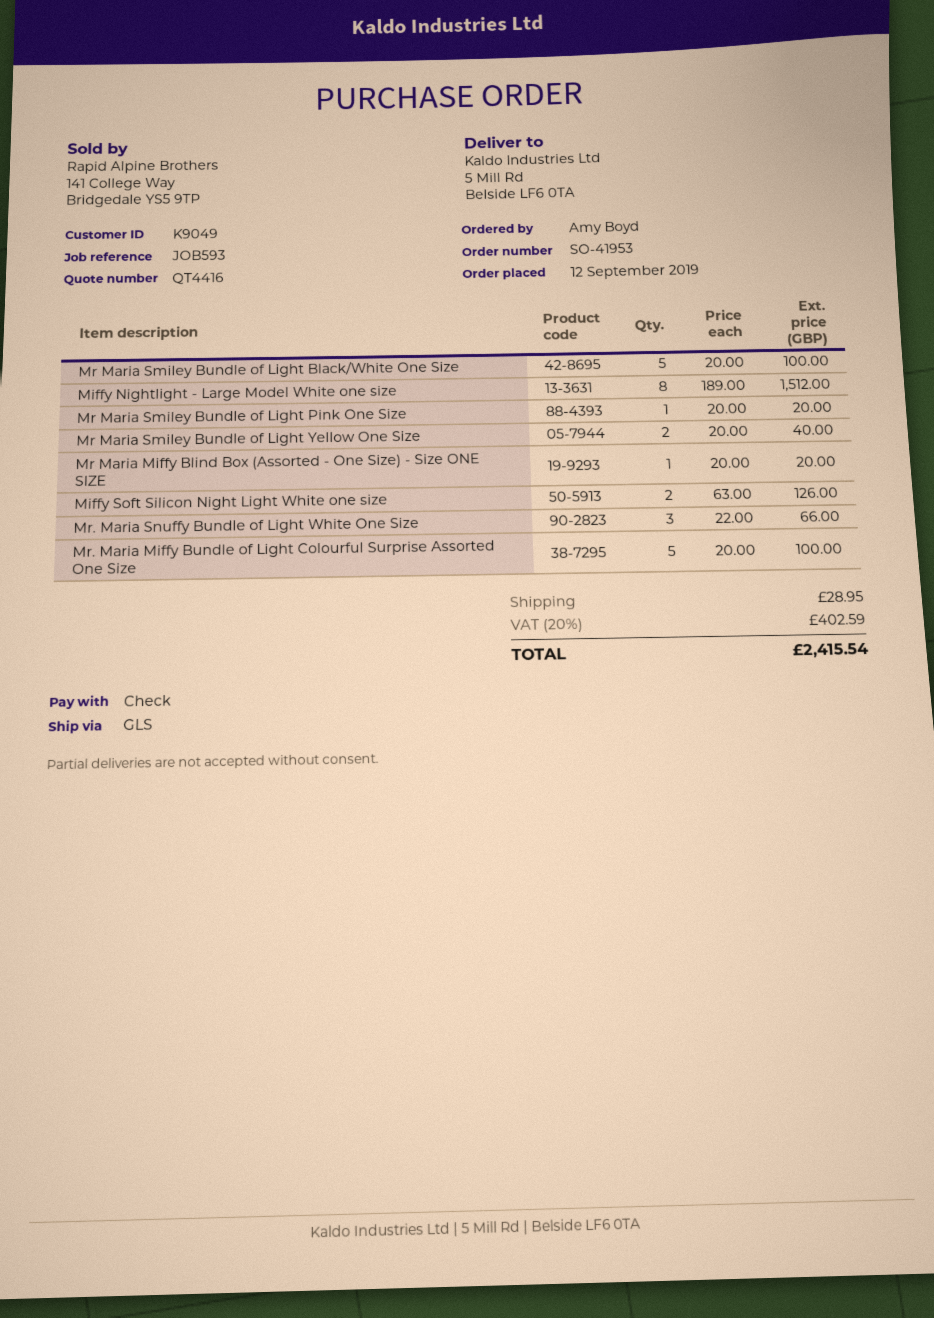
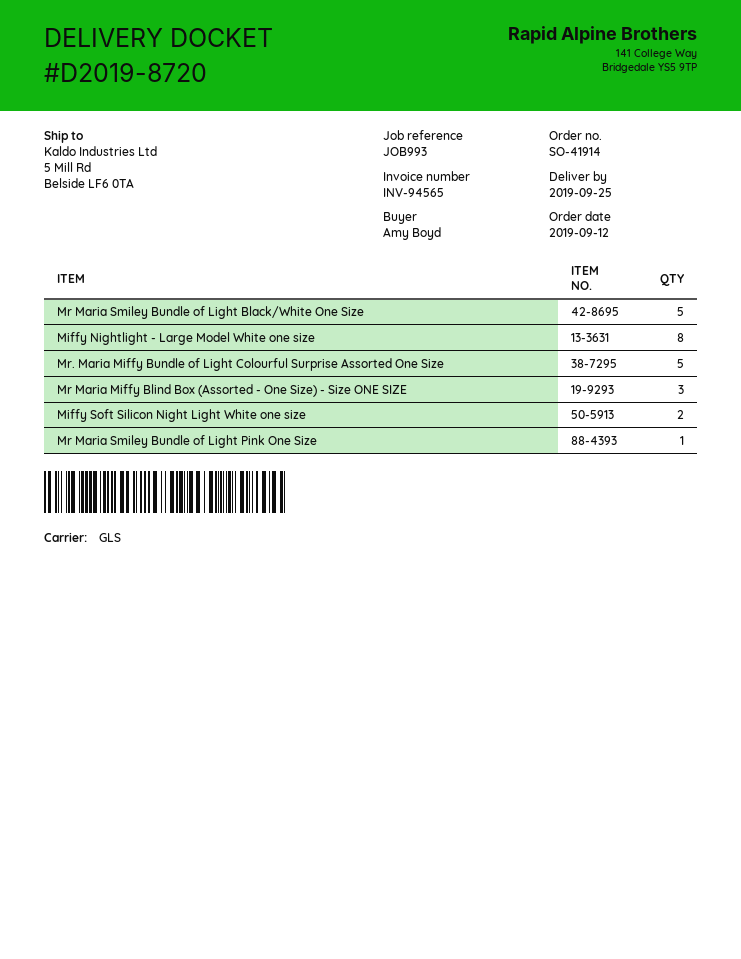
order number: SO-41953 -> SO-41914
reference: JOB593 -> JOB993
Mr Maria Smiley Bundle of Light Yellow One Size: 2 -> none
Mr Maria Miffy Blind Box (Assorted - One Size) - Size ONE SIZE: 1 -> 3
Mr. Maria Snuffy Bundle of Light White One Size: 3 -> none

